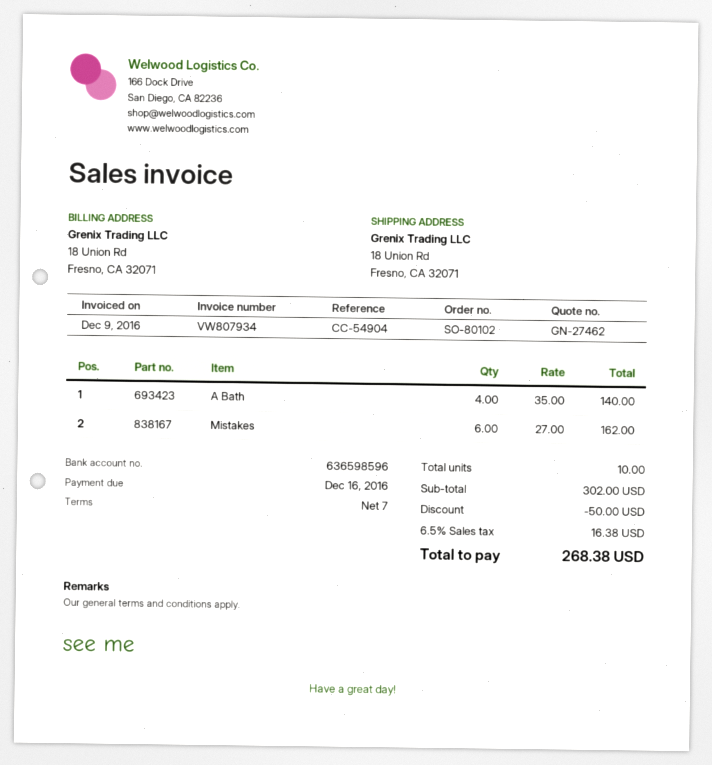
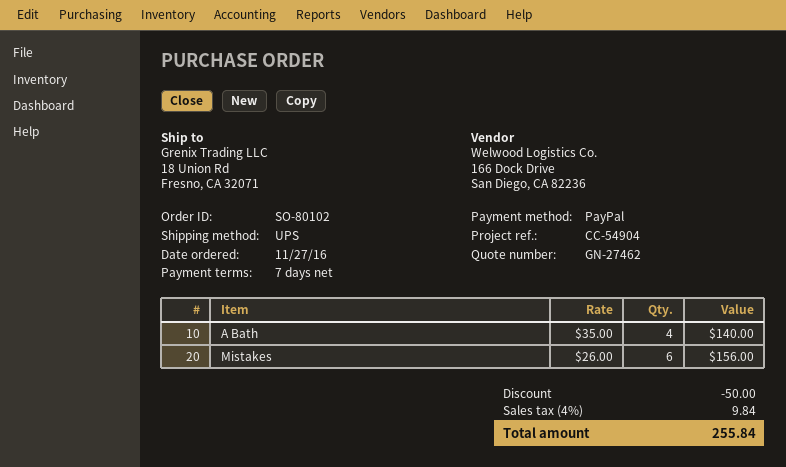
Mistakes: 6 x 27.00 = 162.00 -> 6 x 26.00 = 156.00
tax: 6.5% = 16.38 -> 4% = 9.84
total: 268.38 -> 255.84

